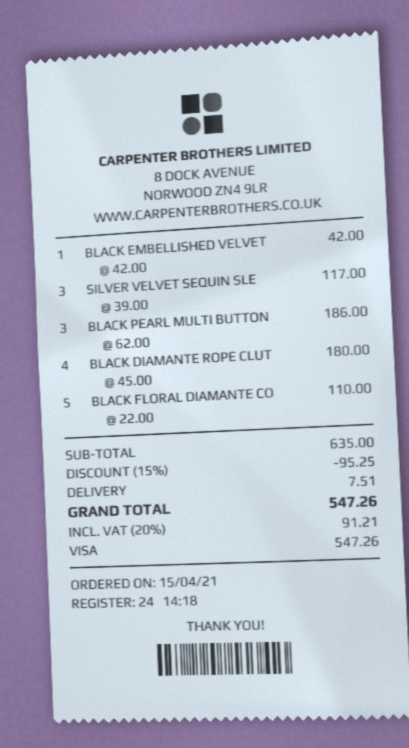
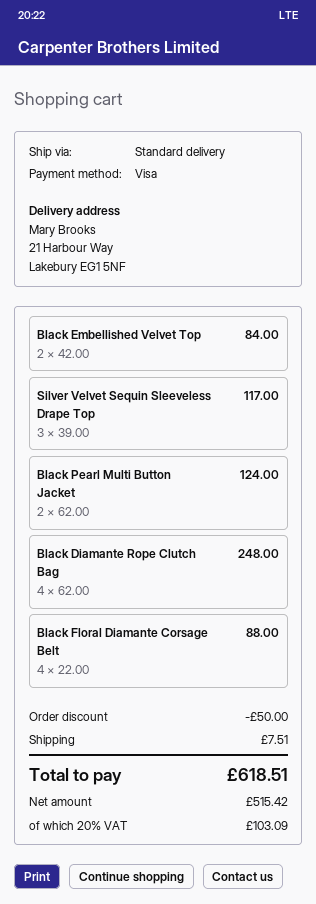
BLACK EMBELLISHED VELVET: 1 x 42.00 = 42.00 -> 2 x 42.00 = 84.00
BLACK PEARL MULTI BUTTON: 3 x 62.00 = 186.00 -> 2 x 62.00 = 124.00
BLACK DIAMANTE ROPE CLUT: 4 x 45.00 = 180.00 -> 4 x 62.00 = 248.00
BLACK FLORAL DIAMANTE CO: 5 x 22.00 = 110.00 -> 4 x 22.00 = 88.00
discount: 95.25 -> 50.00
tax: 20% = 91.21 -> 20% = 103.09
total: 547.26 -> 618.51

